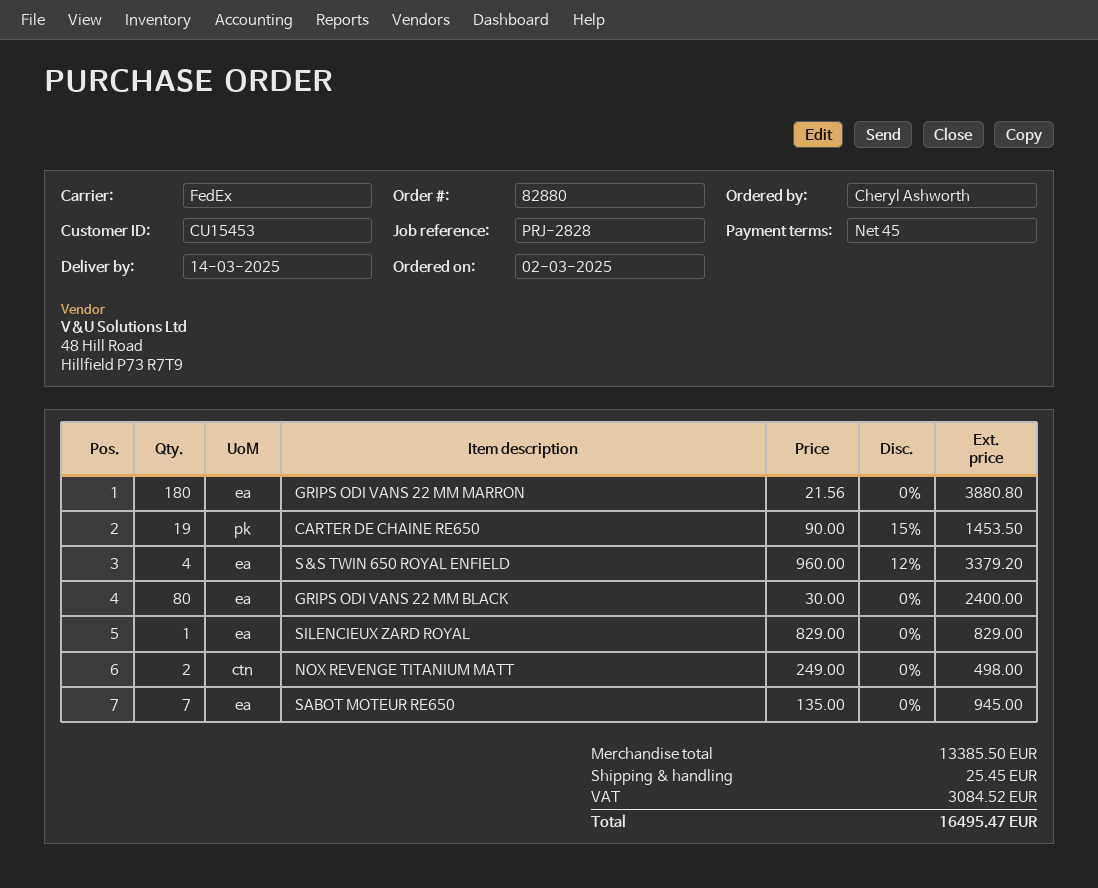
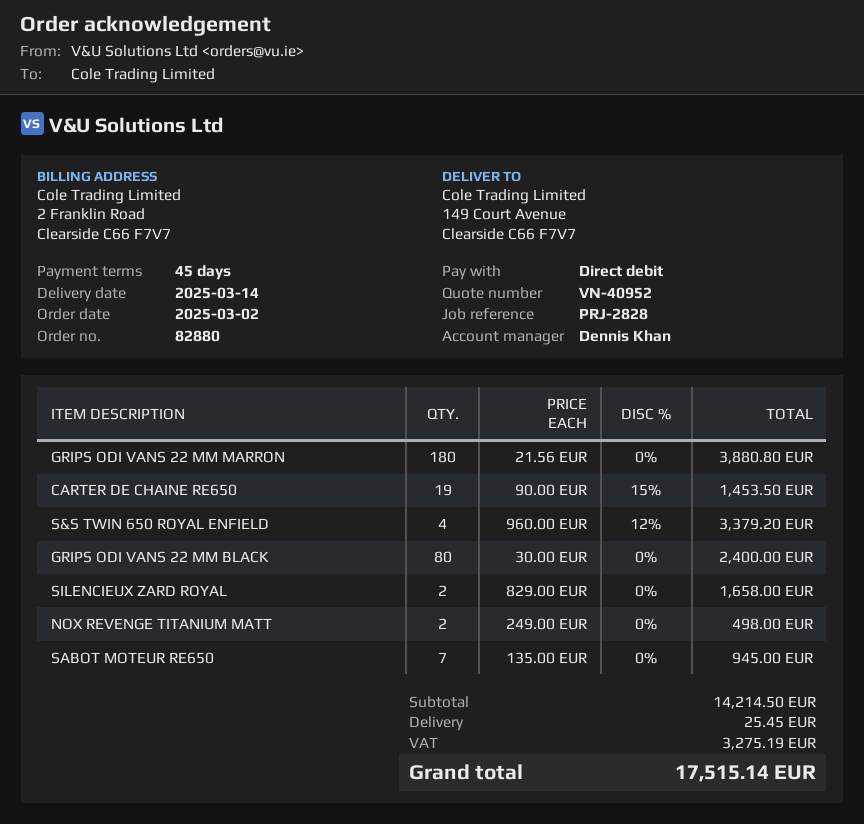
SILENCIEUX ZARD ROYAL: 1 x 829.00 = 829.00 -> 2 x 829.00 = 1658.00
subtotal: 13385.50 -> 14214.50
tax: 3084.52 -> 3275.19
total: 16495.47 -> 17515.14

